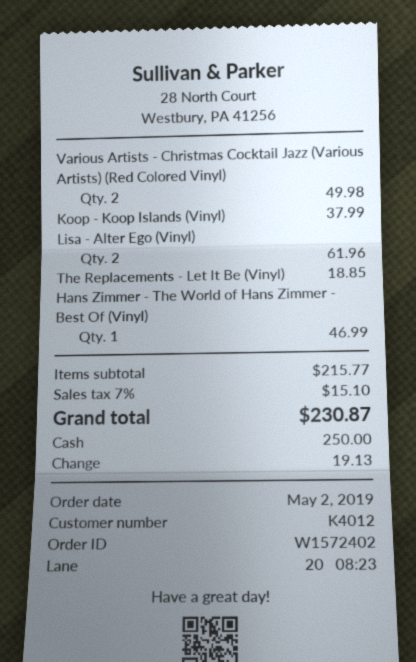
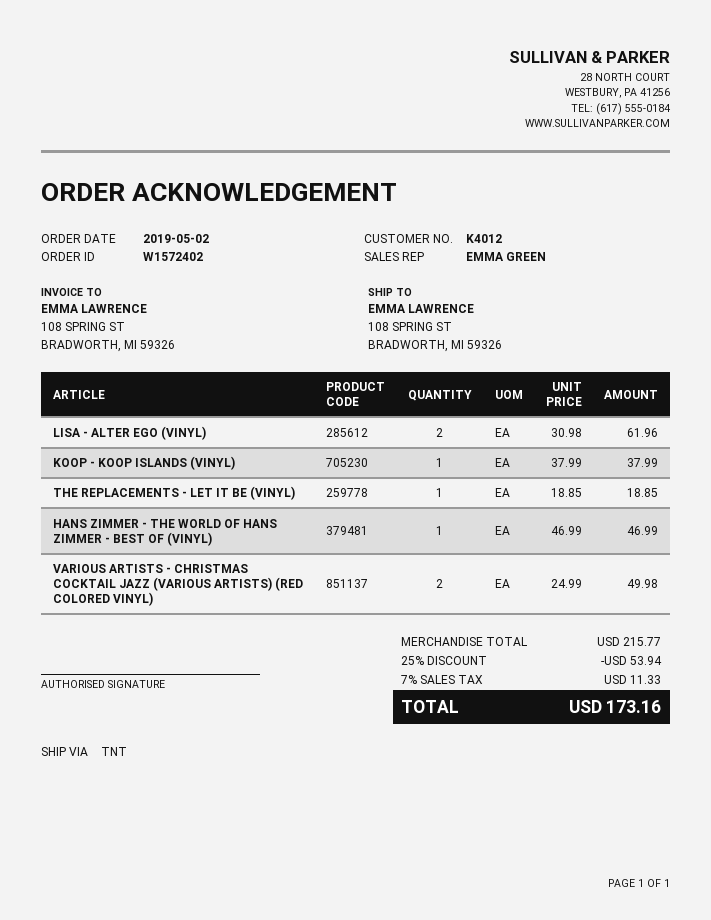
discount: none -> 25% = 53.94
tax: 7% = 15.10 -> 7% = 11.33
total: 230.87 -> 173.16

